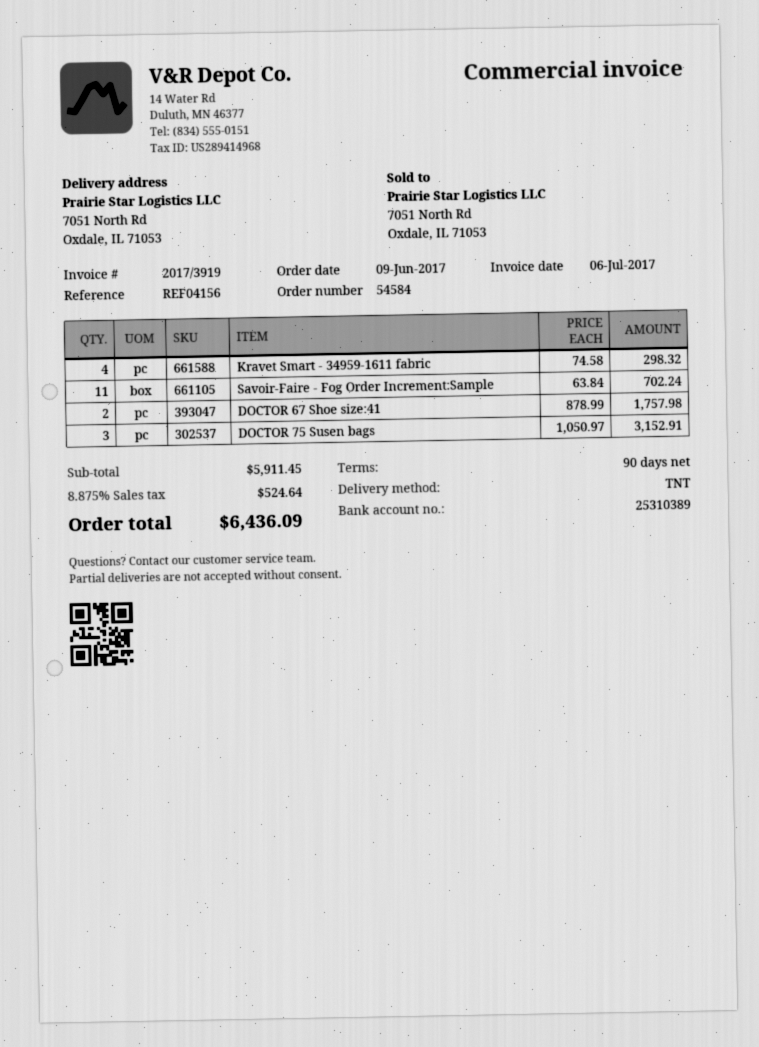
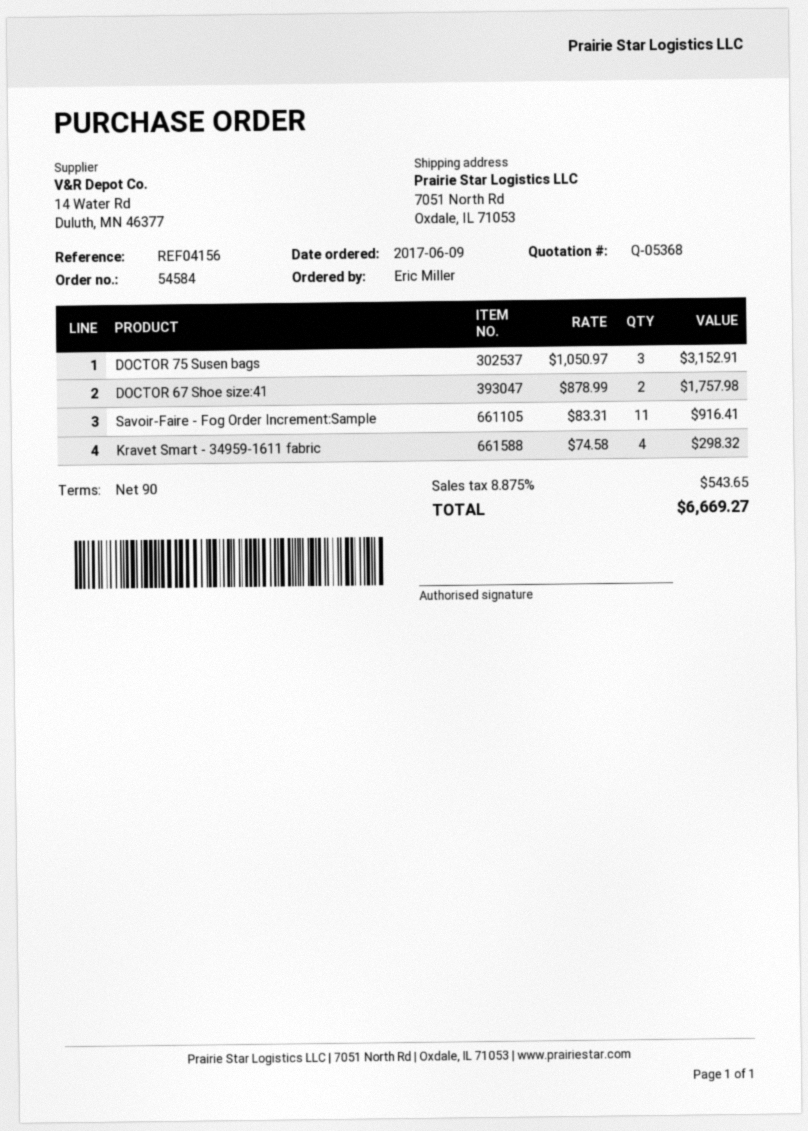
Savoir-Faire - Fog Order Increment:Sample: 11 x 63.84 = 702.24 -> 11 x 83.31 = 916.41
tax: 8.875% = 524.64 -> 8.875% = 543.65
total: 6436.09 -> 6669.27

